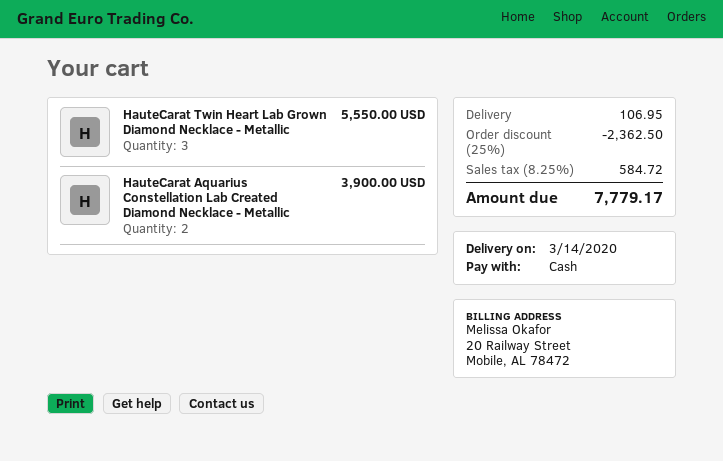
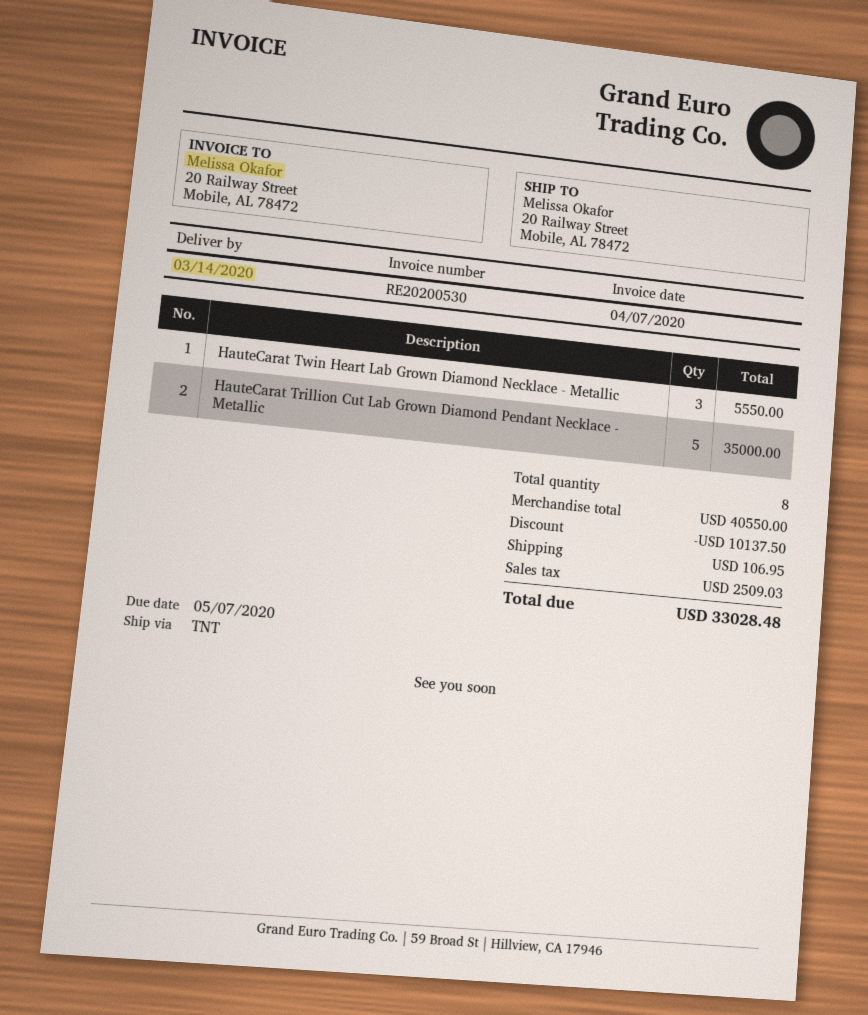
HauteCarat Aquarius Constellation Lab Created Diamond Necklace - Metallic: 2 for 3900.00 -> none
HauteCarat Trillion Cut Lab Grown Diamond Pendant Necklace - Metallic: none -> 5 for 35000.00
discount: 2362.50 -> 10137.50
tax: 584.72 -> 2509.03
total: 7779.17 -> 33028.48

